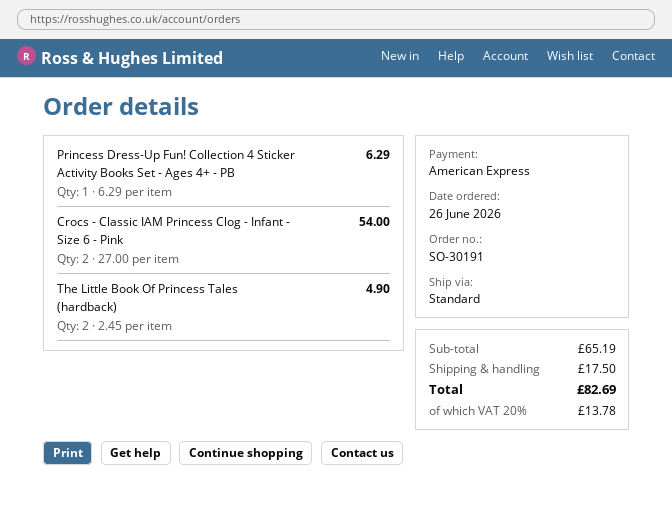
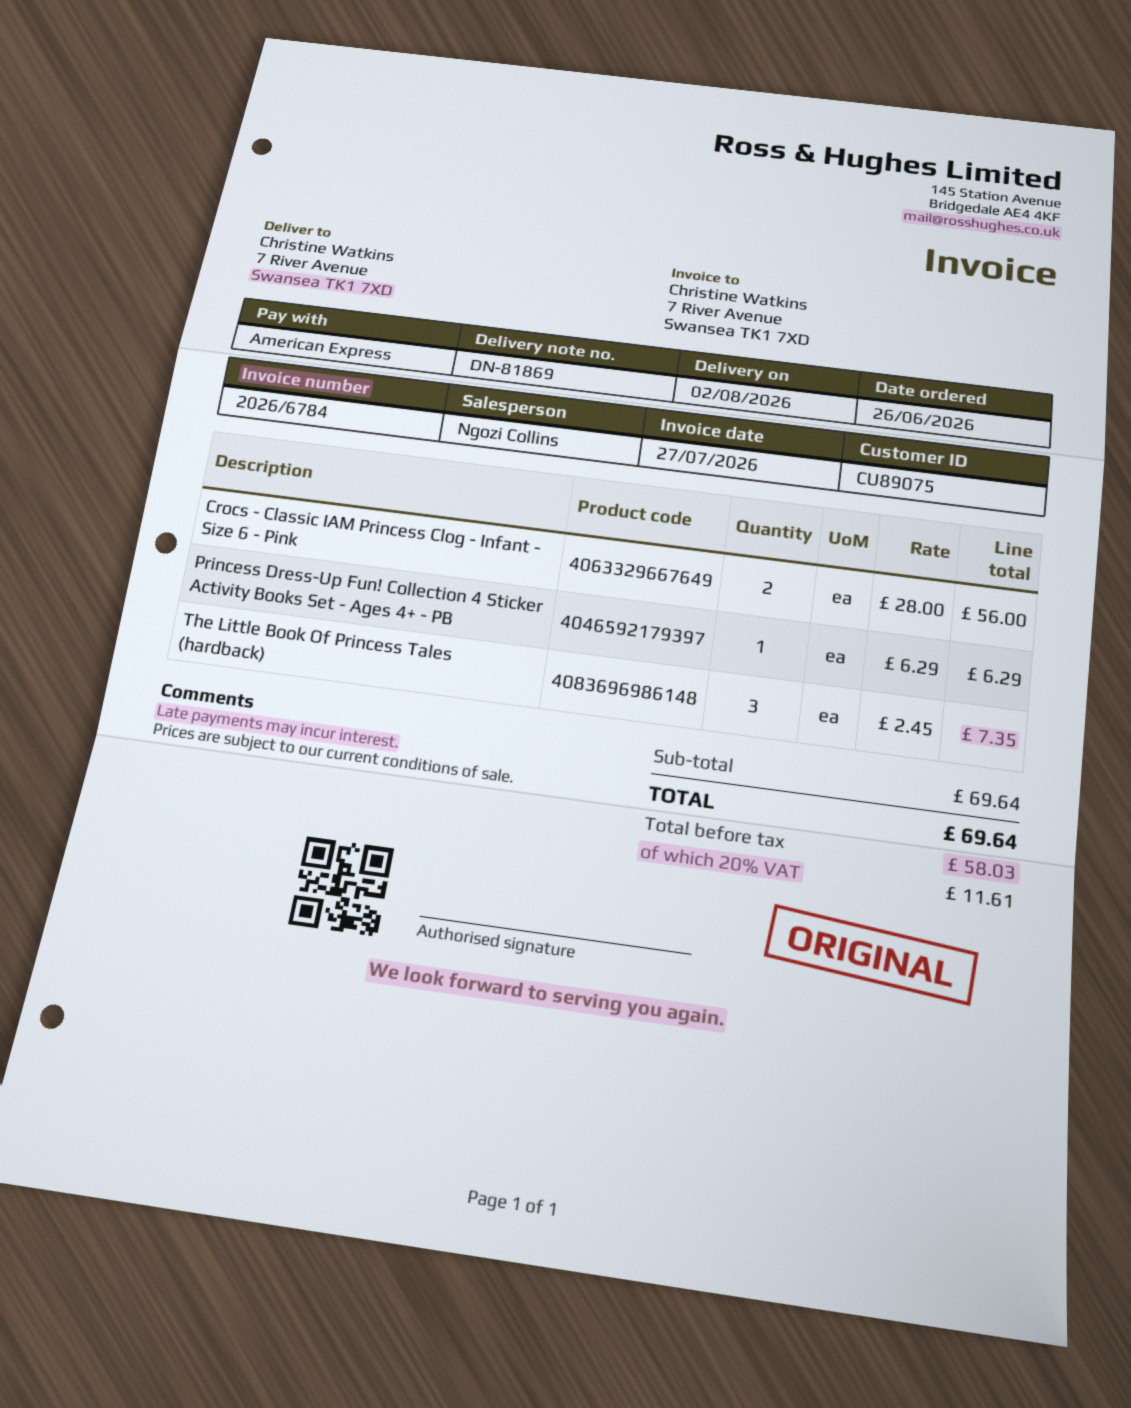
Crocs - Classic IAM Princess Clog - Infant - Size 6 - Pink: 2 x 27.00 = 54.00 -> 2 x 28.00 = 56.00
The Little Book Of Princess Tales (hardback): 2 x 2.45 = 4.90 -> 3 x 2.45 = 7.35
subtotal: 65.19 -> 69.64
shipping: 17.50 -> none
tax: 20% = 13.78 -> 20% = 11.61
total: 82.69 -> 69.64

